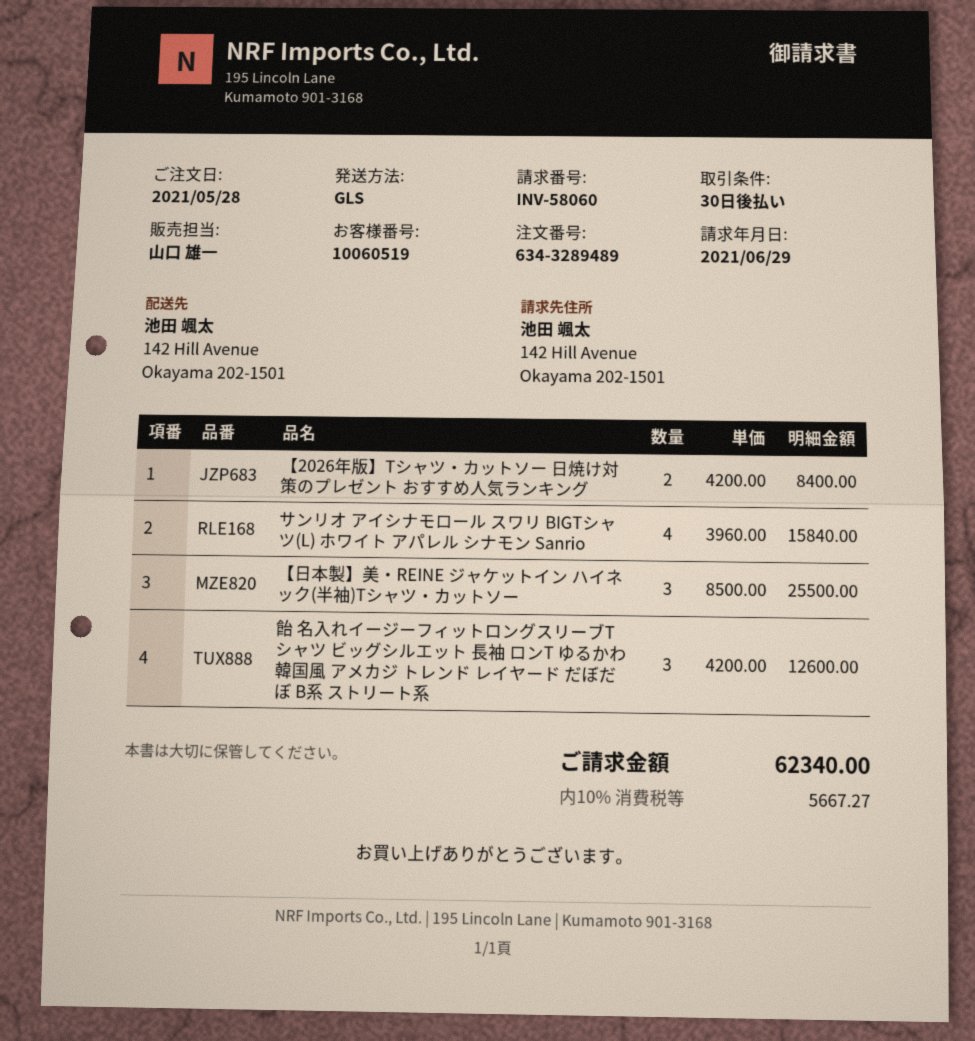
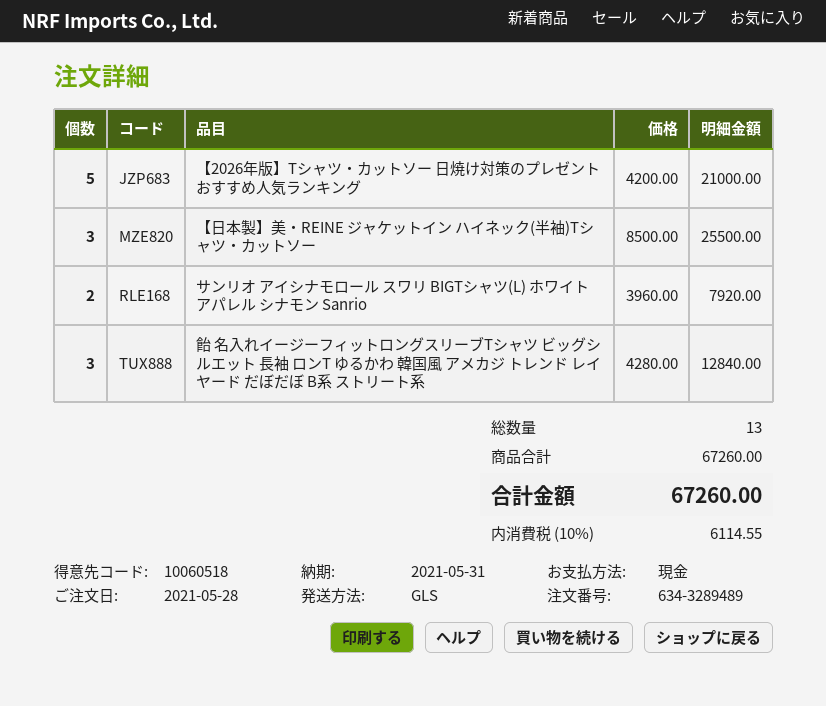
customer number: 10060519 -> 10060518
【2026年版】Tシャツ・カットソー 日焼け対策のプレゼント おすすめ人気ランキング: 2 x 4200.00 = 8400.00 -> 5 x 4200.00 = 21000.00
サンリオ アイシナモロール スワリ BIGTシャツ(L) ホワイト アパレル シナモン Sanrio: 4 x 3960.00 = 15840.00 -> 2 x 3960.00 = 7920.00
飴 名入れイージーフィットロングスリーブTシャツ ビッグシルエット 長袖 ロンT ゆるかわ 韓国風 アメカジ トレンド レイヤード だぼだぼ B系 ストリート系: 3 x 4200.00 = 12600.00 -> 3 x 4280.00 = 12840.00
tax: 10% = 5667.27 -> 10% = 6114.55
total: 62340.00 -> 67260.00

